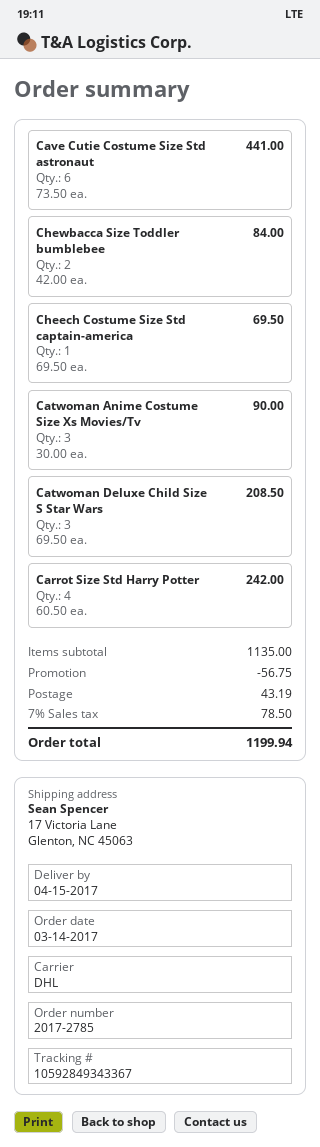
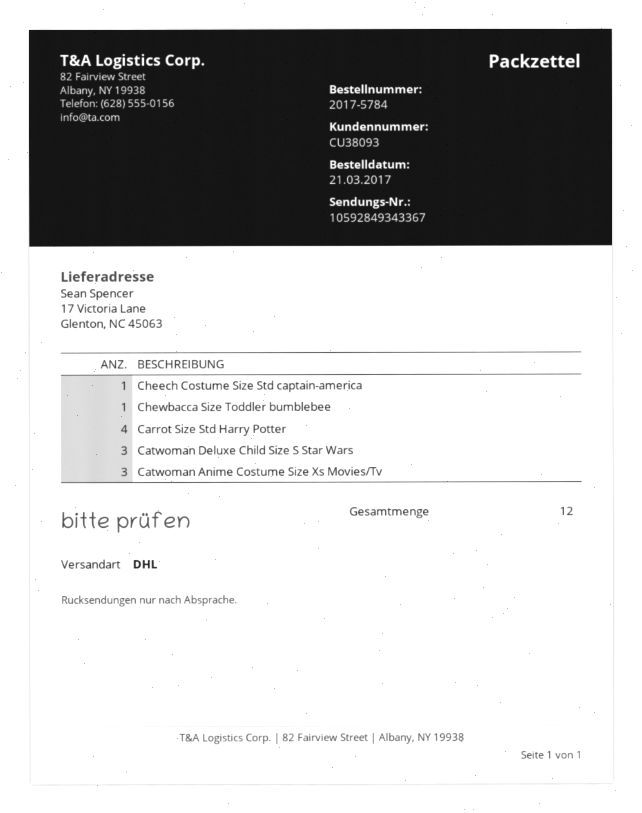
order number: 2017-2785 -> 2017-5784
order date: 2017-03-14 -> 2017-03-21
Cave Cutie Costume Size Std astronaut: 6 -> none
Chewbacca Size Toddler bumblebee: 2 -> 1

